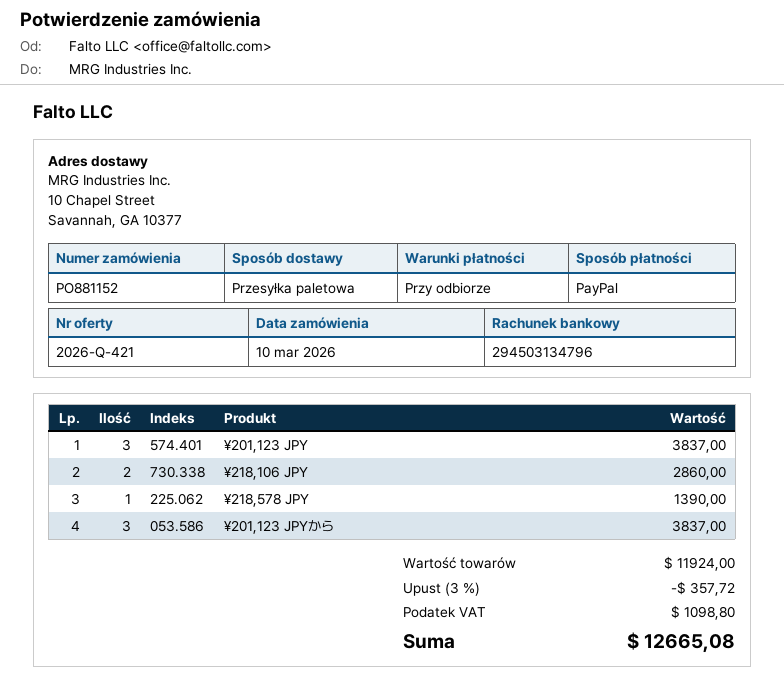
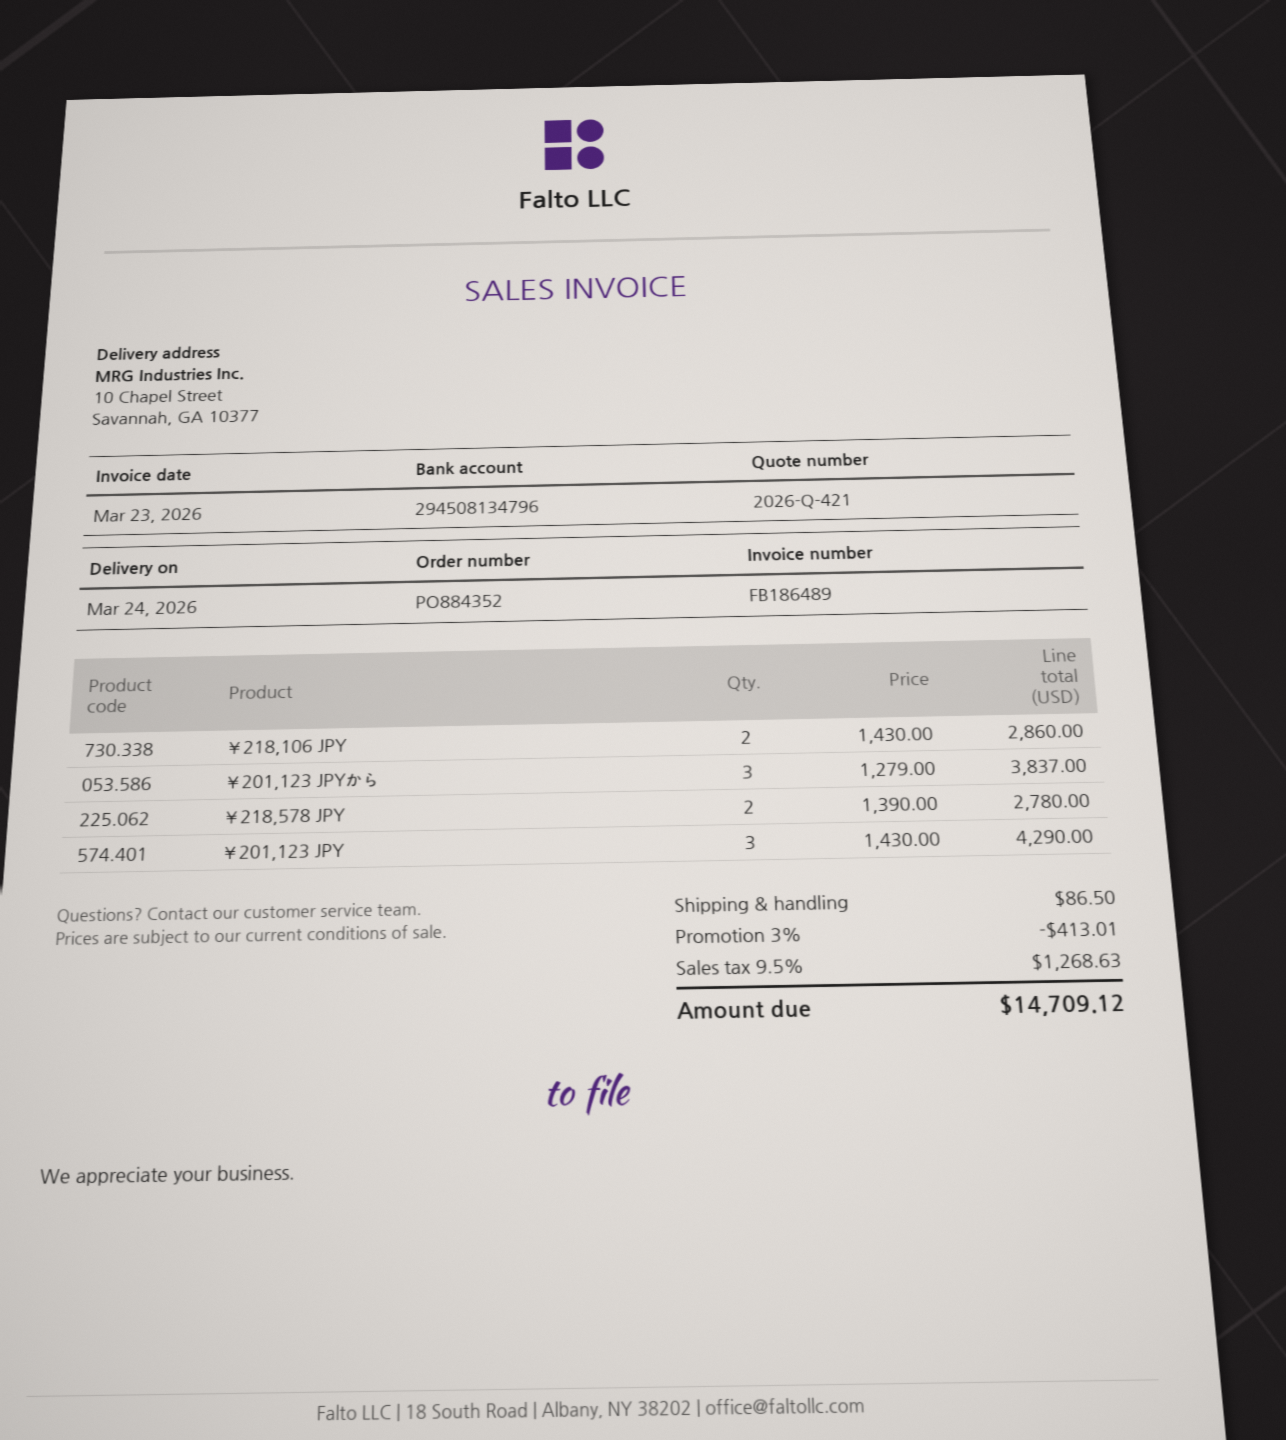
order number: PO881152 -> PO884352
bank account: 294503134796 -> 294508134796
¥201,123 JPY: 3 for 3837.00 -> 3 for 4290.00
¥218,578 JPY: 1 for 1390.00 -> 2 for 2780.00
discount: 3% = 357.72 -> 3% = 413.01
shipping: none -> 86.50
tax: 1098.80 -> 1268.63
total: 12665.08 -> 14709.12

